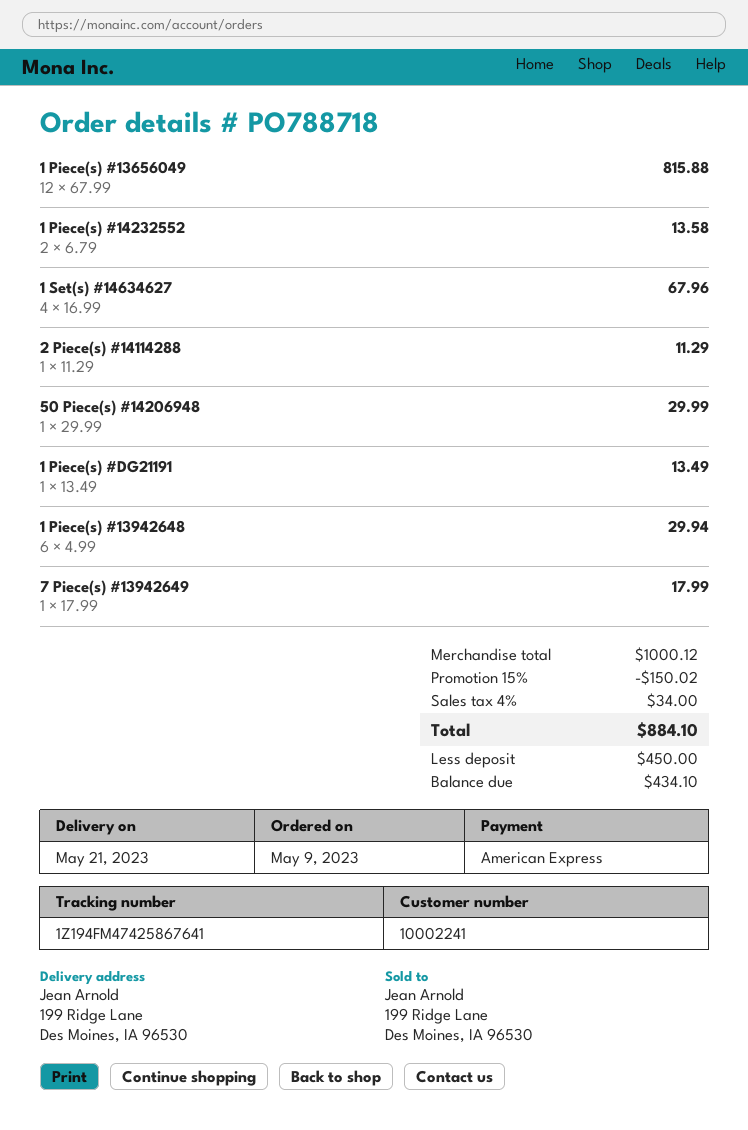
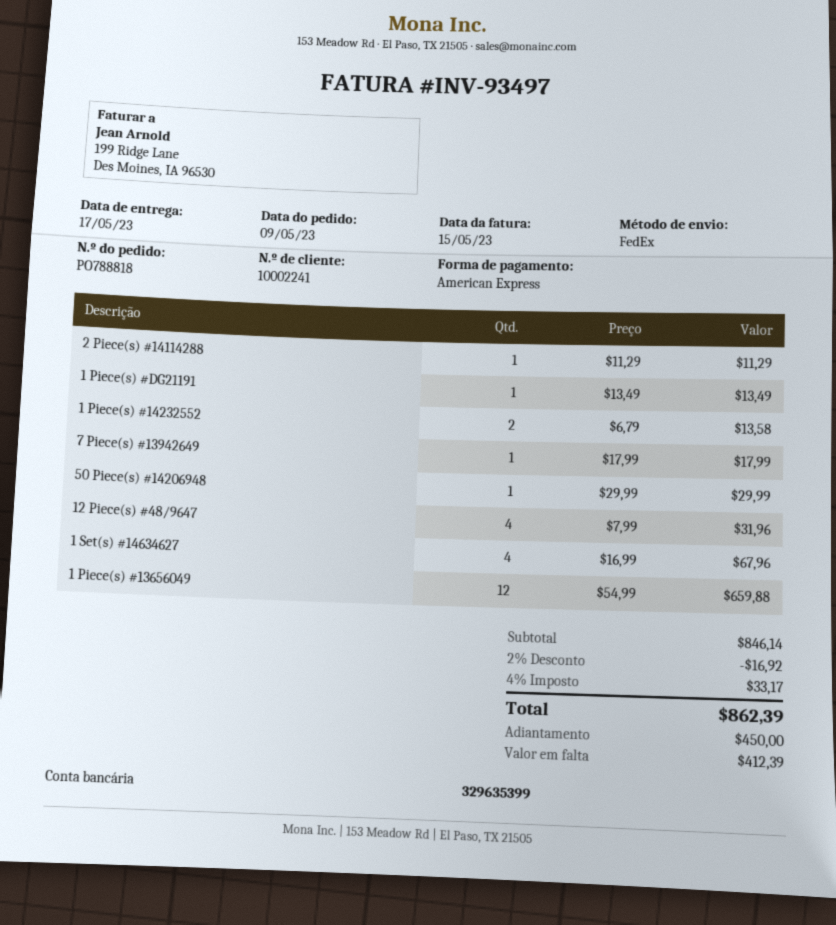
order number: PO788718 -> PO788818
delivery date: 2023-05-21 -> 2023-05-17
1 Piece(s) #13656049: 12 x 67.99 = 815.88 -> 12 x 54.99 = 659.88
1 Piece(s) #13942648: 6 x 4.99 = 29.94 -> none
12 Piece(s) #48/9647: none -> 4 x 7.99 = 31.96
subtotal: 1000.12 -> 846.14
discount: 15% = 150.02 -> 2% = 16.92
tax: 4% = 34.00 -> 4% = 33.17
total: 884.10 -> 862.39
balance: 434.10 -> 412.39

